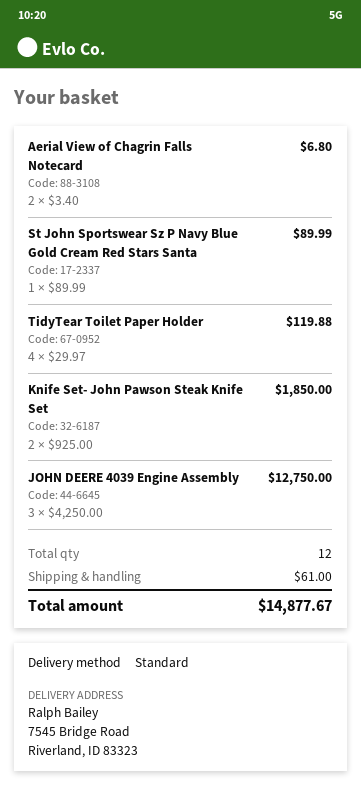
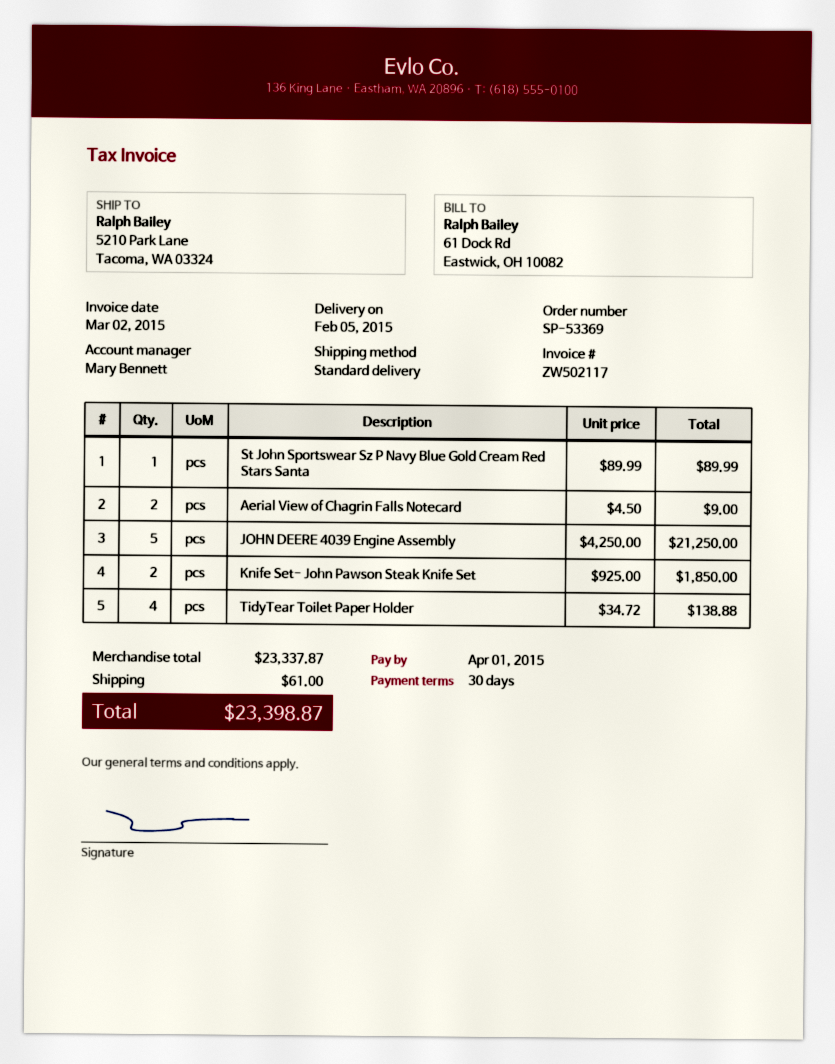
ship to: 7545 Bridge Road, Riverland, ID 83323 -> 5210 Park Lane, Tacoma, WA 03324
Aerial View of Chagrin Falls Notecard: 2 x 3.40 = 6.80 -> 2 x 4.50 = 9.00
TidyTear Toilet Paper Holder: 4 x 29.97 = 119.88 -> 4 x 34.72 = 138.88
JOHN DEERE 4039 Engine Assembly: 3 x 4250.00 = 12750.00 -> 5 x 4250.00 = 21250.00
total: 14877.67 -> 23398.87

